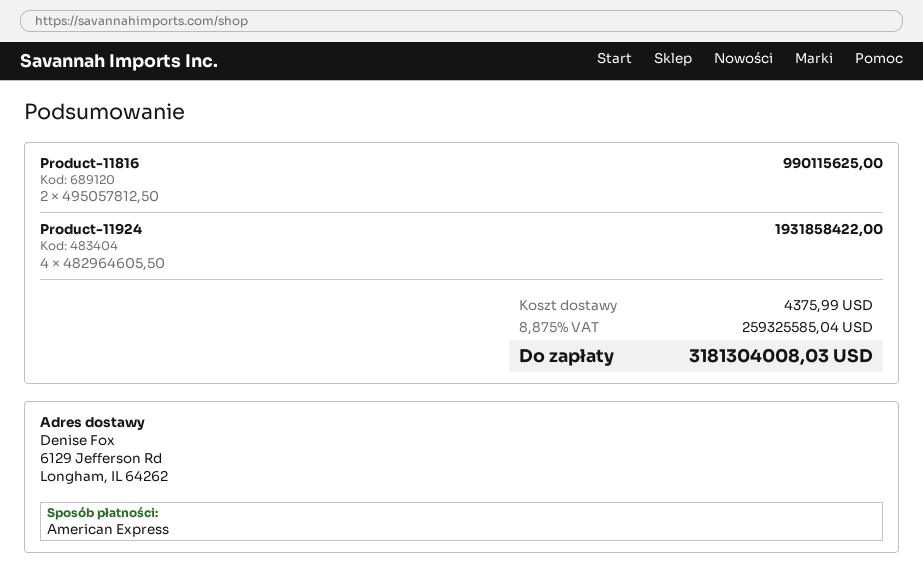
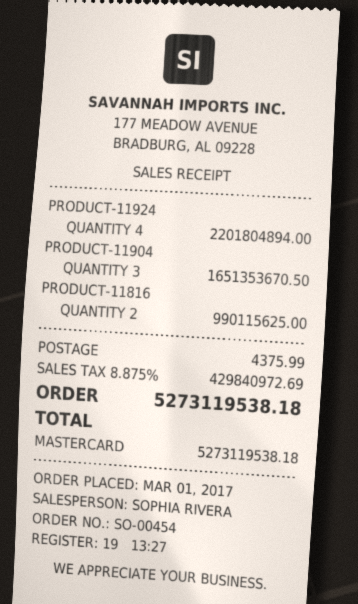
payment method: American Express -> Mastercard
Product-11924: 4 for 1931858422.00 -> 4 for 2201804894.00
PRODUCT-11904: none -> 3 for 1651353670.50
tax: 8.875% = 259325585.04 -> 8.875% = 429840972.69
total: 3181304008.03 -> 5273119538.18

